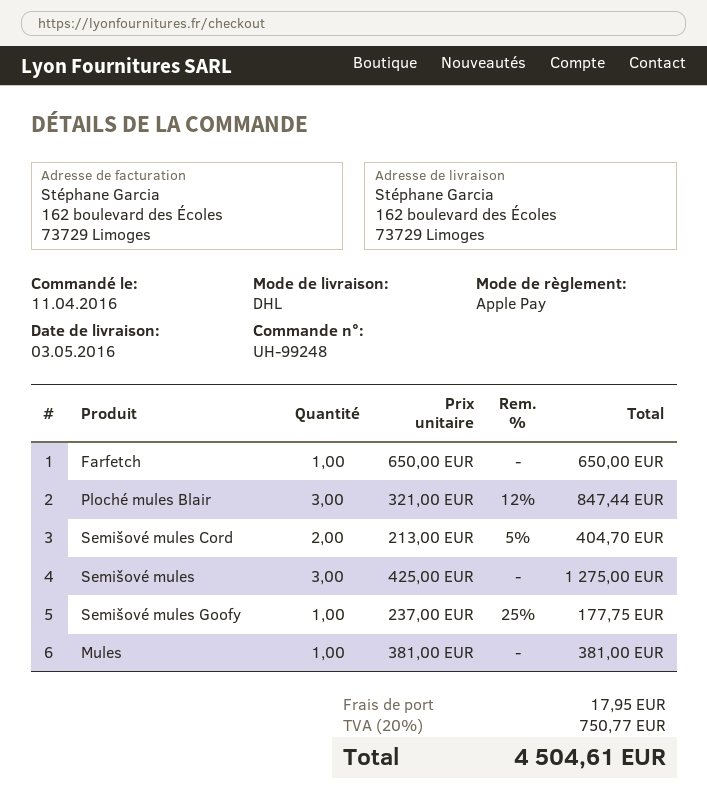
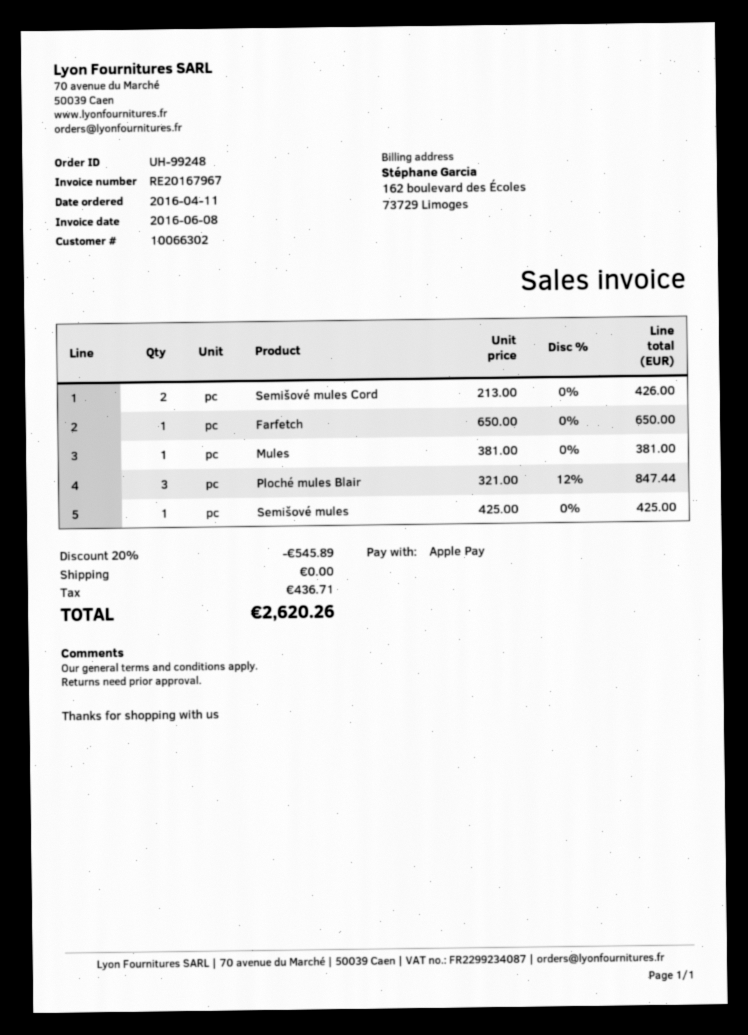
Semišové mules Cord: 2 x 213.00 - 5% = 404.70 -> 2 x 213.00 = 426.00
Semišové mules: 3 x 425.00 = 1275.00 -> 1 x 425.00 = 425.00
Semišové mules Goofy: 1 x 237.00 - 25% = 177.75 -> none
discount: none -> 20% = 545.89
shipping: 17.95 -> 0.00
tax: 750.77 -> 436.71
total: 4504.61 -> 2620.26

